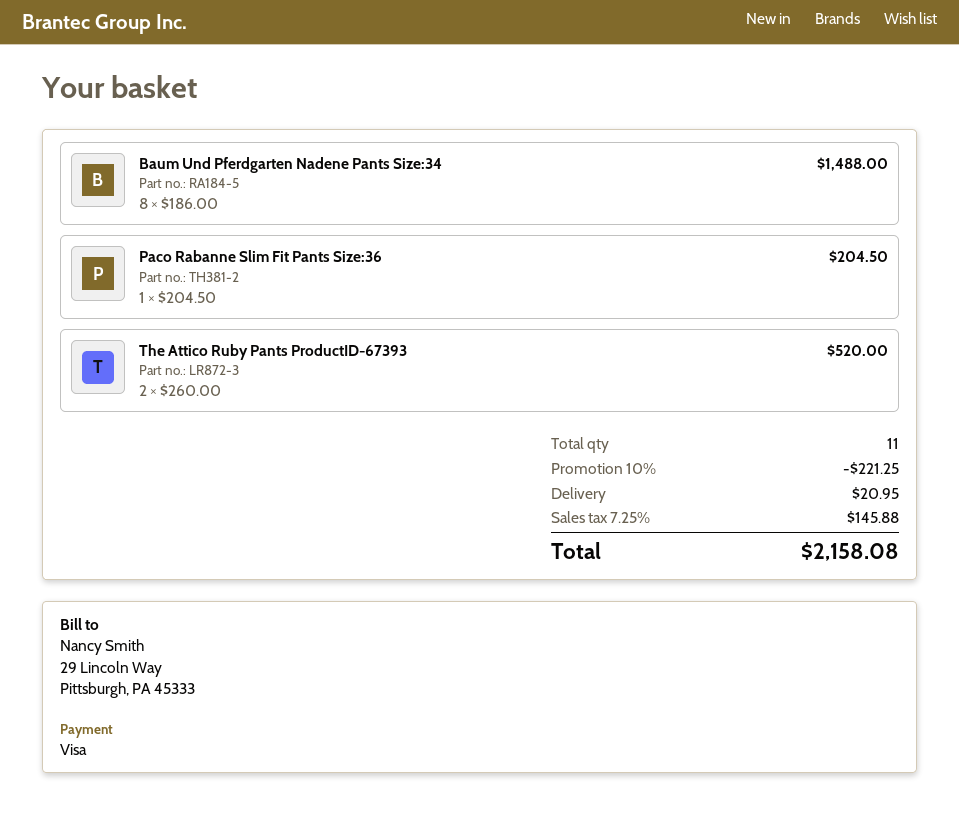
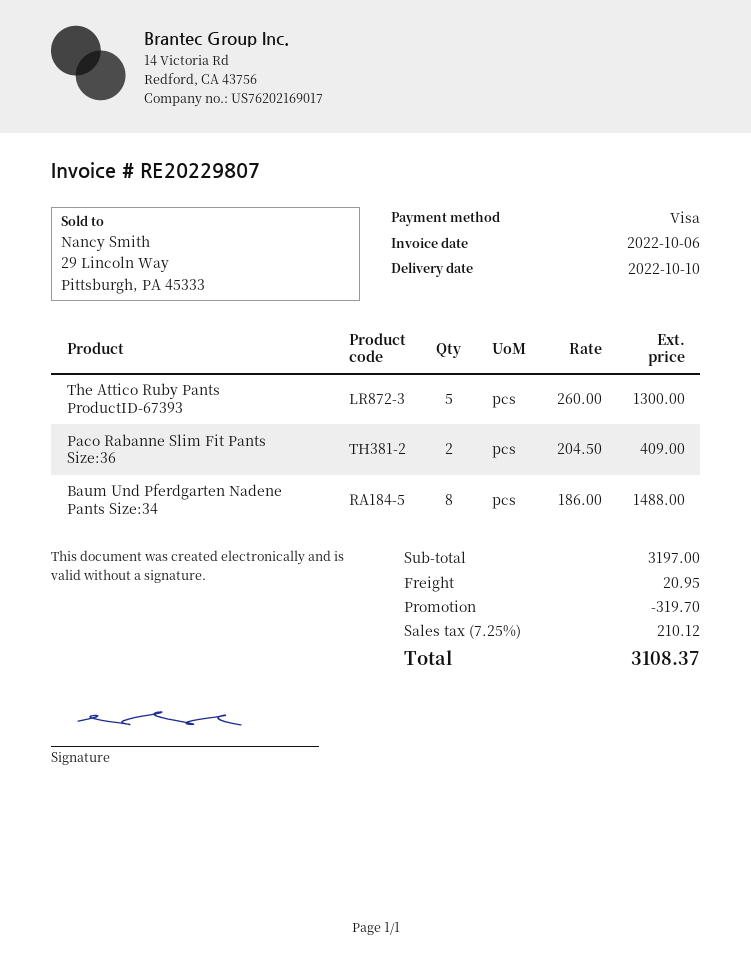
Paco Rabanne Slim Fit Pants Size:36: 1 x 204.50 = 204.50 -> 2 x 204.50 = 409.00
The Attico Ruby Pants ProductID-67393: 2 x 260.00 = 520.00 -> 5 x 260.00 = 1300.00
discount: 221.25 -> 319.70
tax: 7.25% = 145.88 -> 7.25% = 210.12
total: 2158.08 -> 3108.37

